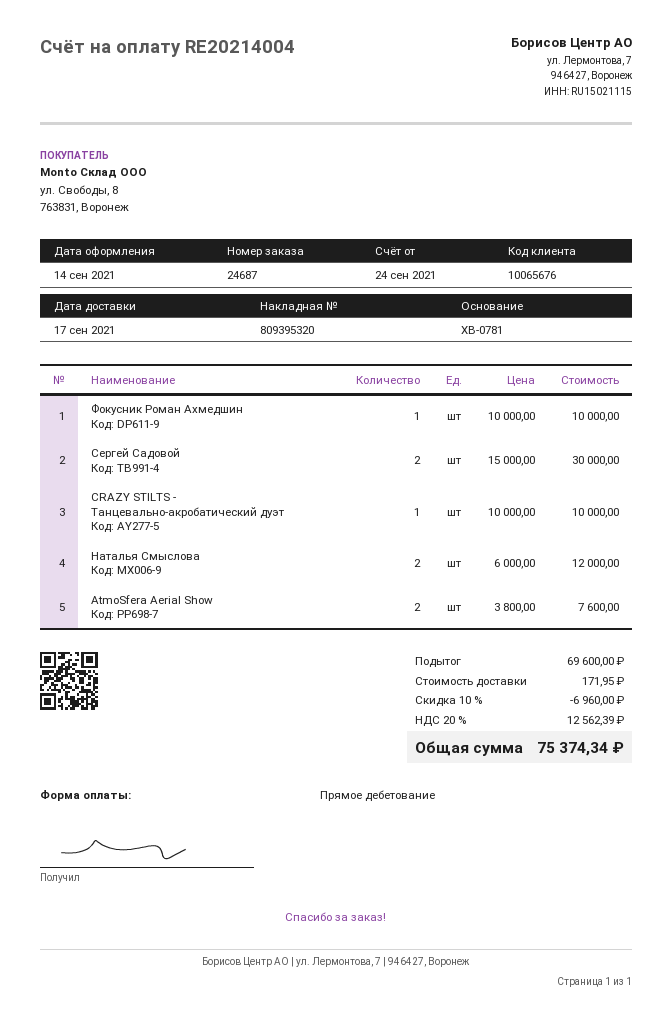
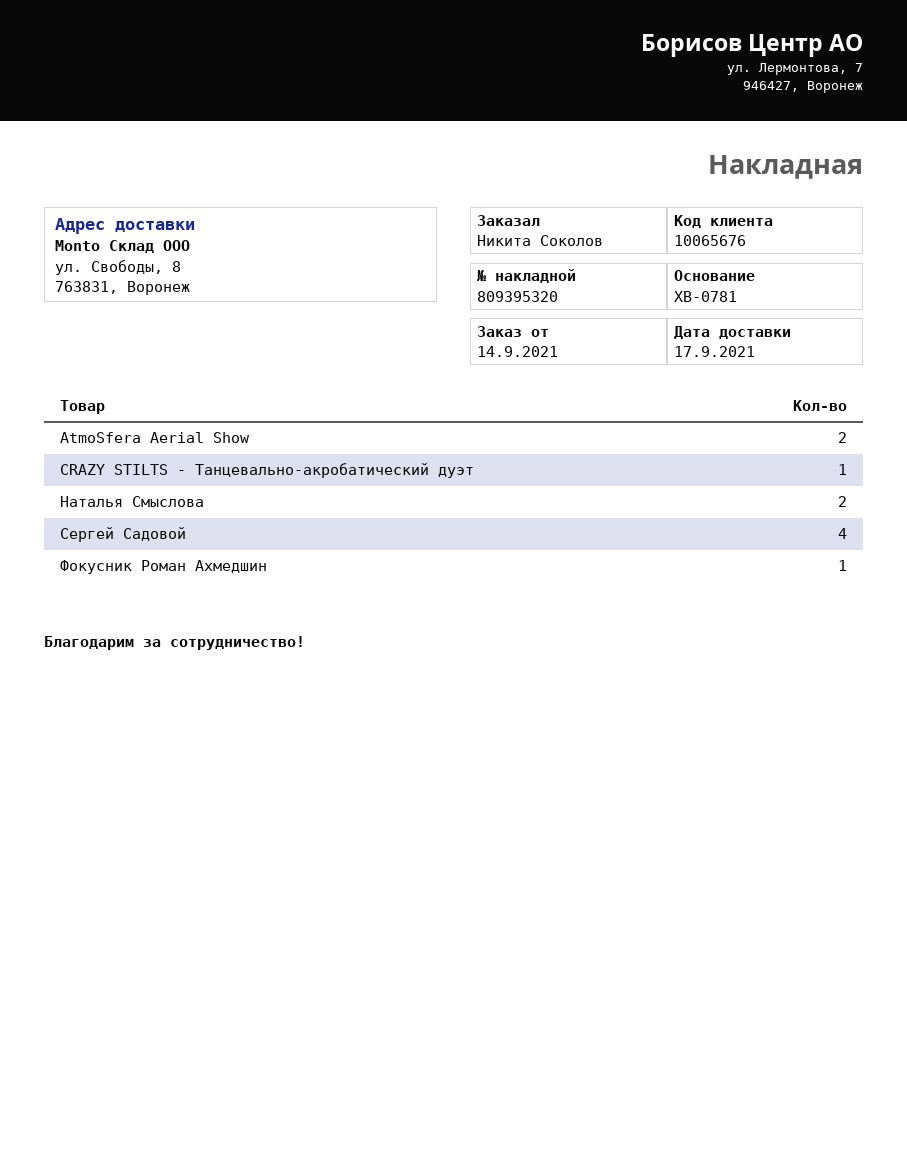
Сергей Садовой: 2 -> 4

